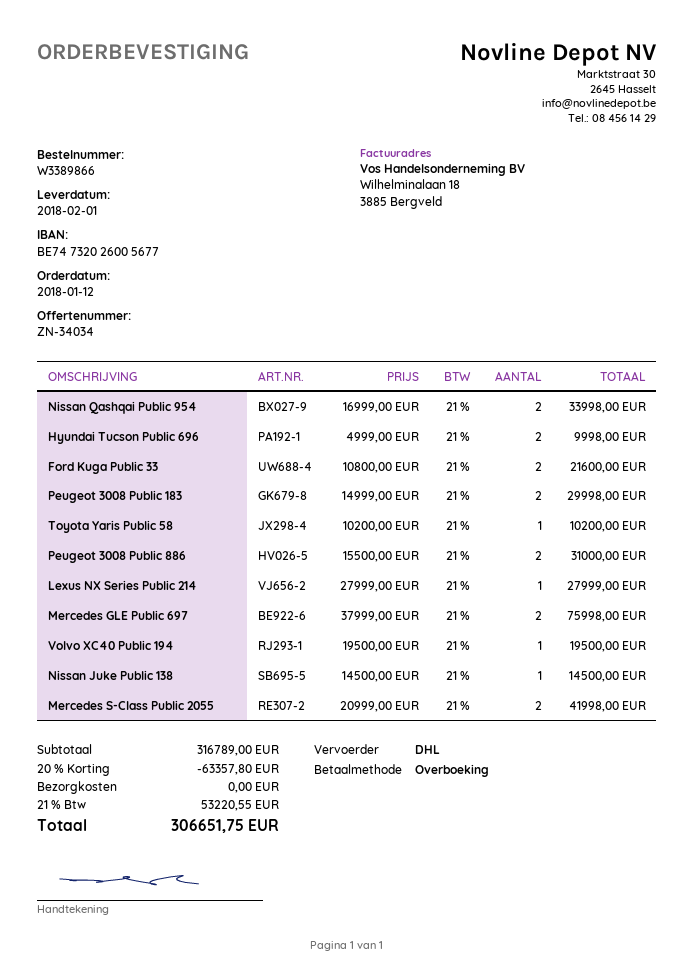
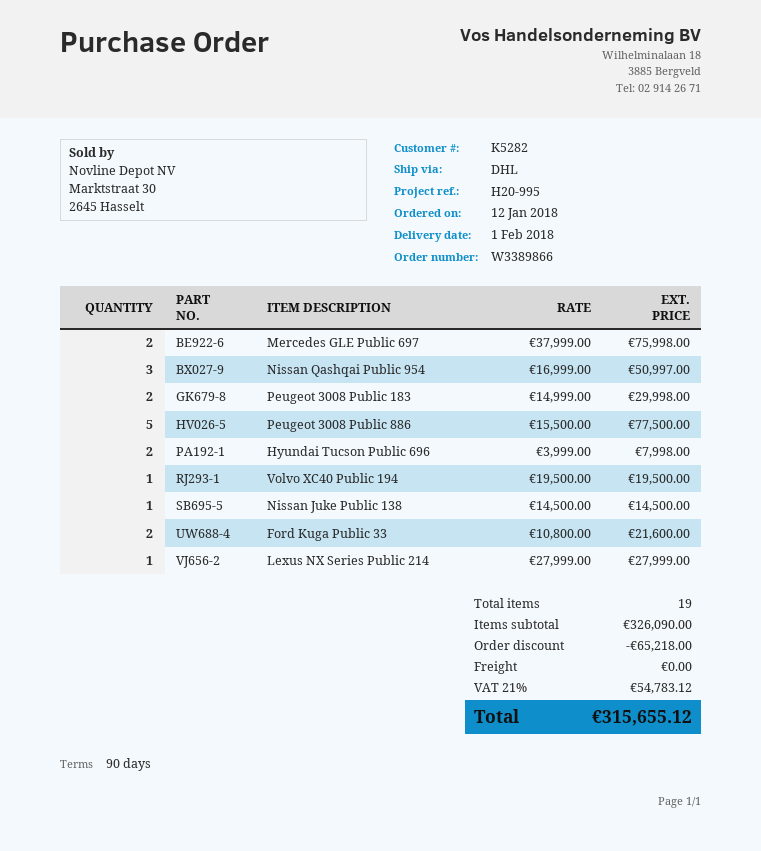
Nissan Qashqai Public 954: 2 x 16999.00 = 33998.00 -> 3 x 16999.00 = 50997.00
Hyundai Tucson Public 696: 2 x 4999.00 = 9998.00 -> 2 x 3999.00 = 7998.00
Toyota Yaris Public 58: 1 x 10200.00 = 10200.00 -> none
Peugeot 3008 Public 886: 2 x 15500.00 = 31000.00 -> 5 x 15500.00 = 77500.00
Mercedes S-Class Public 2055: 2 x 20999.00 = 41998.00 -> none
subtotal: 316789.00 -> 326090.00
discount: 63357.80 -> 65218.00
tax: 21% = 53220.55 -> 21% = 54783.12
total: 306651.75 -> 315655.12

